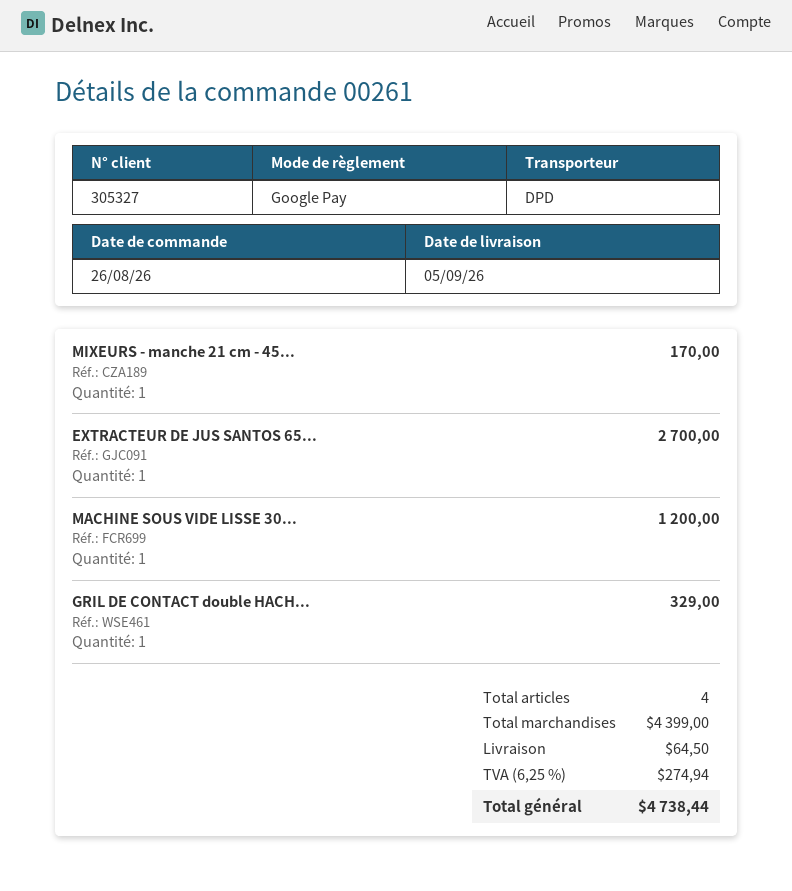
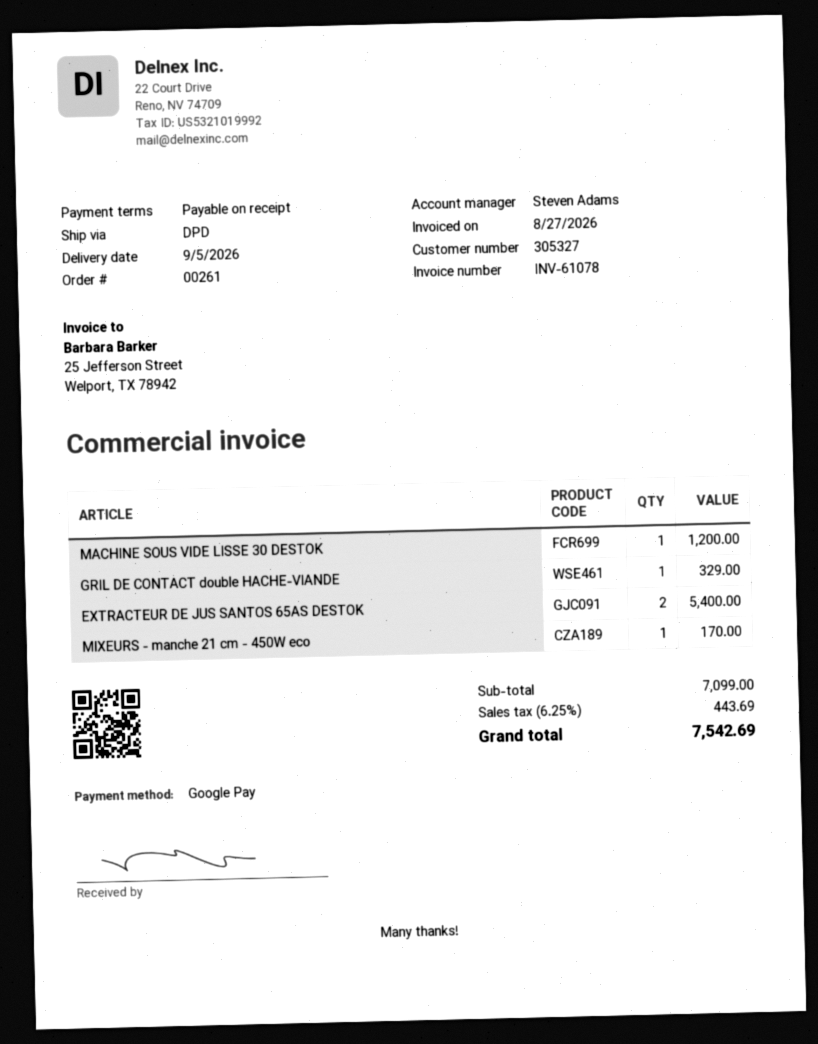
EXTRACTEUR DE JUS SANTOS 65...: 1 for 2700.00 -> 2 for 5400.00
subtotal: 4399.00 -> 7099.00
shipping: 64.50 -> none
tax: 6.25% = 274.94 -> 6.25% = 443.69
total: 4738.44 -> 7542.69

